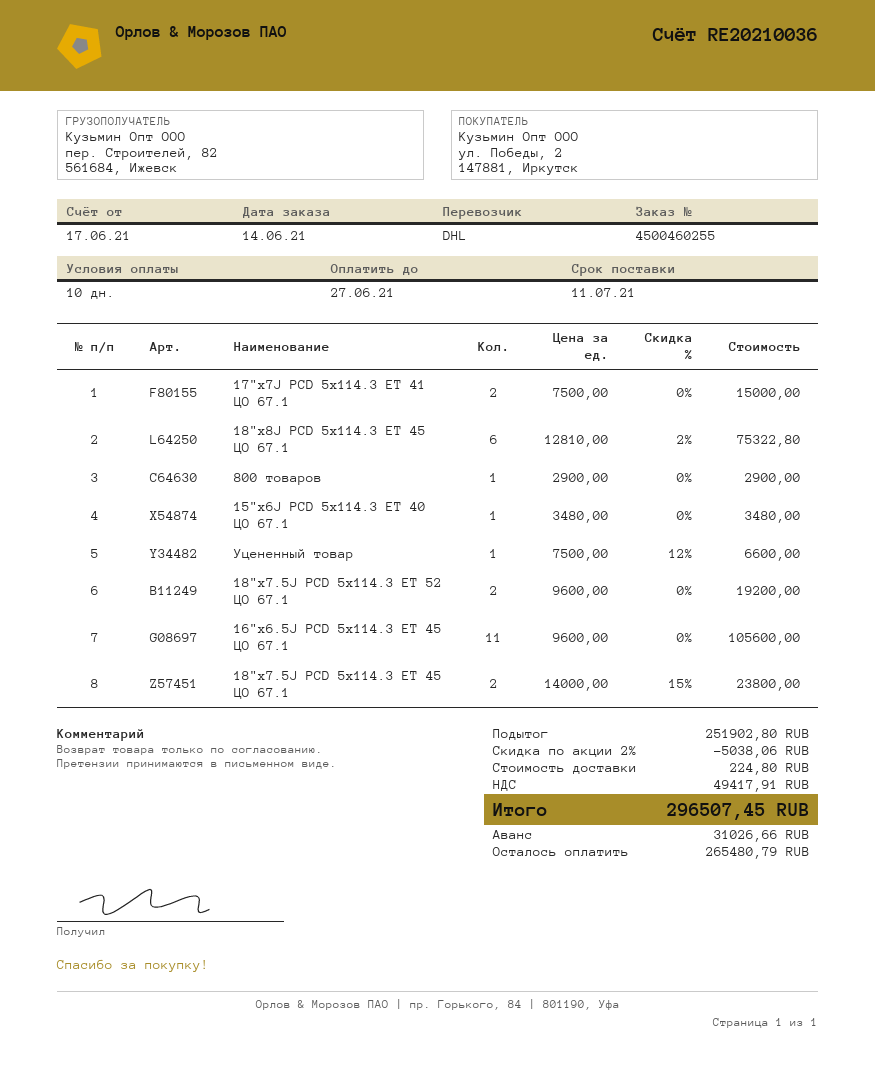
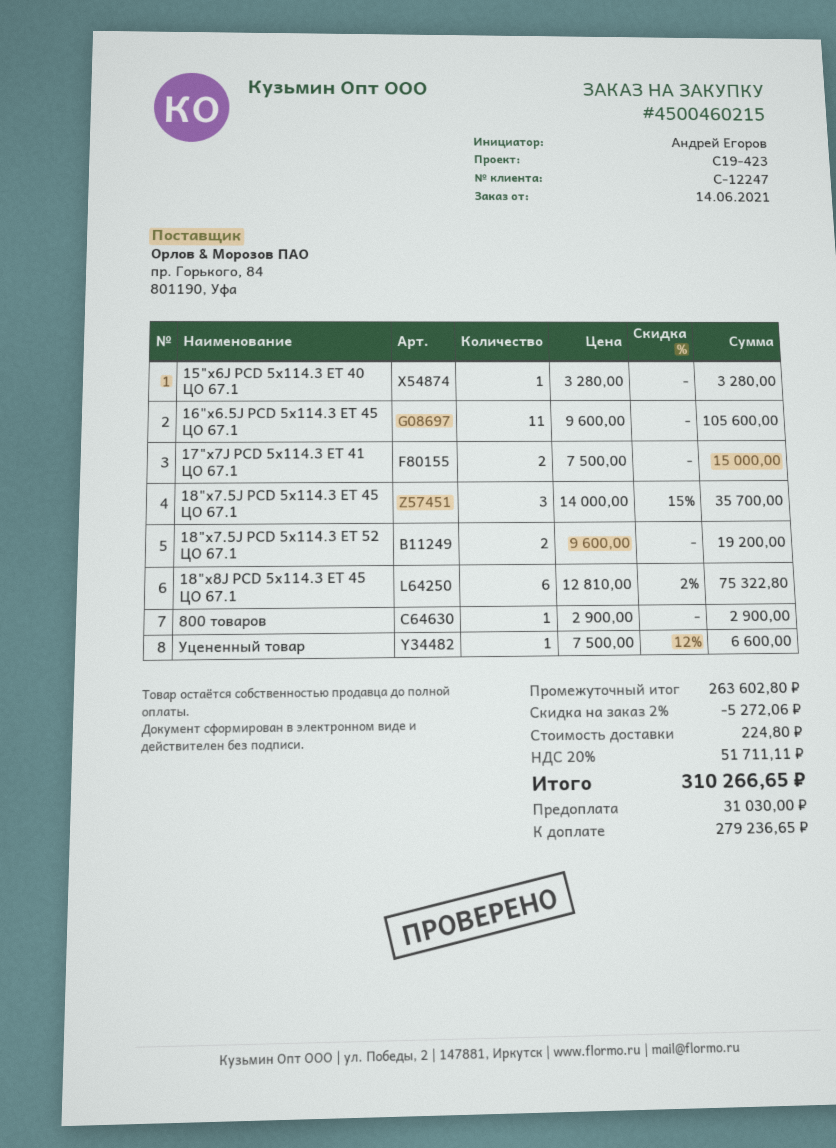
order number: 4500460255 -> 4500460215
15"x6J PCD 5x114.3 ЕТ 40 ЦО 67.1: 1 x 3480.00 = 3480.00 -> 1 x 3280.00 = 3280.00
18"x7.5J PCD 5x114.3 ЕТ 45 ЦО 67.1: 2 x 14000.00 - 15% = 23800.00 -> 3 x 14000.00 - 15% = 35700.00
subtotal: 251902.80 -> 263602.80
discount: 2% = 5038.06 -> 2% = 5272.06
tax: 49417.91 -> 51711.11
total: 296507.45 -> 310266.65
deposit: 31026.66 -> 31030.00
balance: 265480.79 -> 279236.65

